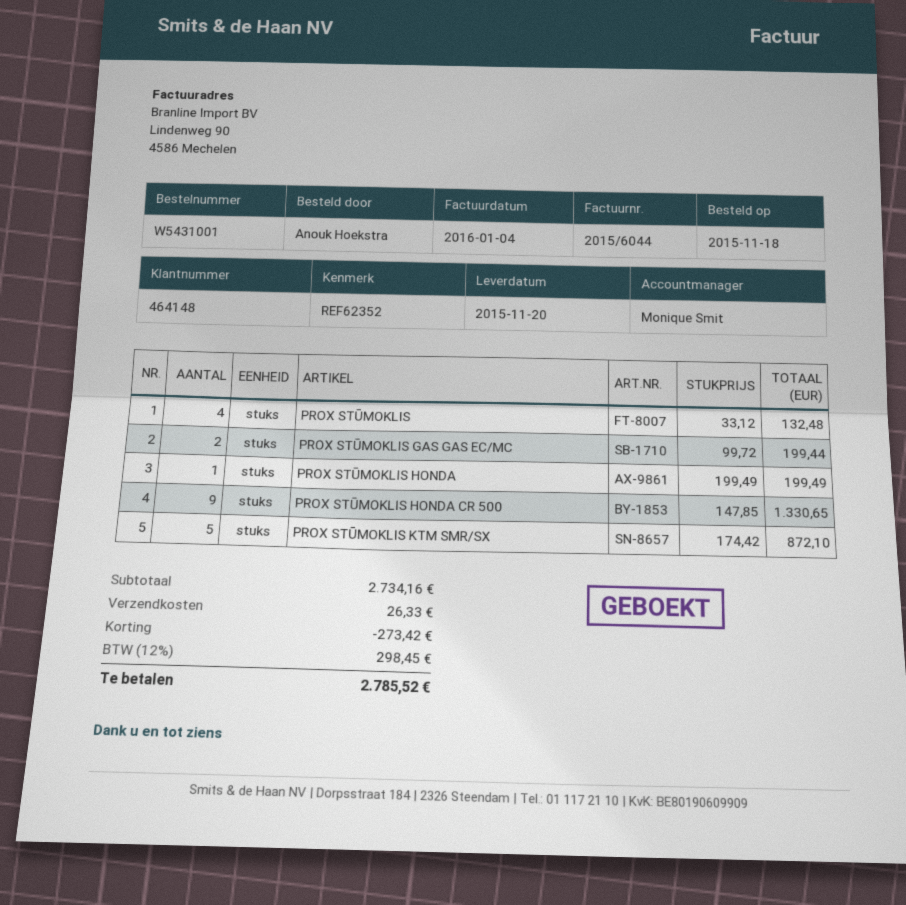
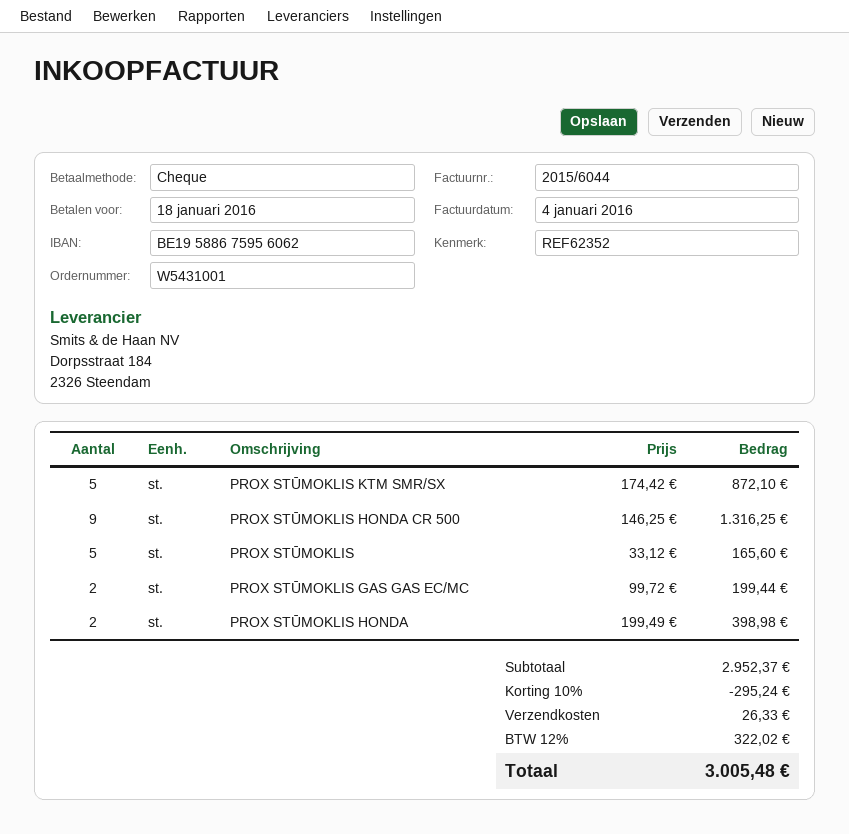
PROX STŪMOKLIS: 4 x 33.12 = 132.48 -> 5 x 33.12 = 165.60
PROX STŪMOKLIS HONDA: 1 x 199.49 = 199.49 -> 2 x 199.49 = 398.98
PROX STŪMOKLIS HONDA CR 500: 9 x 147.85 = 1330.65 -> 9 x 146.25 = 1316.25
subtotal: 2734.16 -> 2952.37
discount: 273.42 -> 295.24
tax: 12% = 298.45 -> 12% = 322.02
total: 2785.52 -> 3005.48

